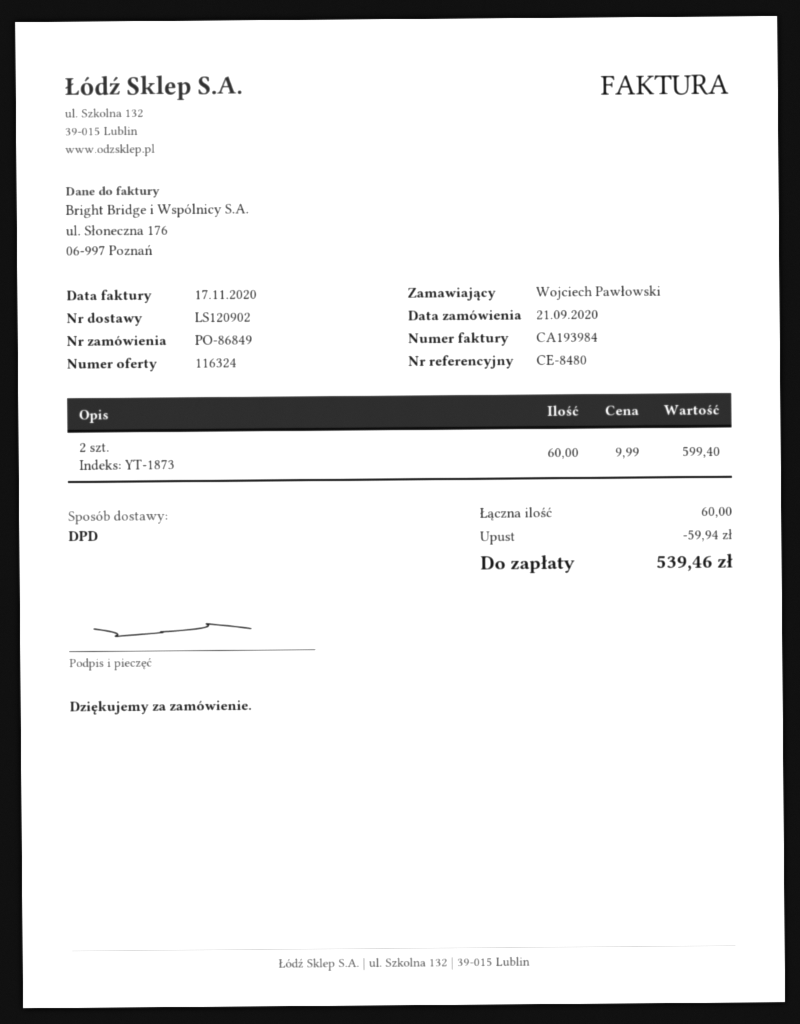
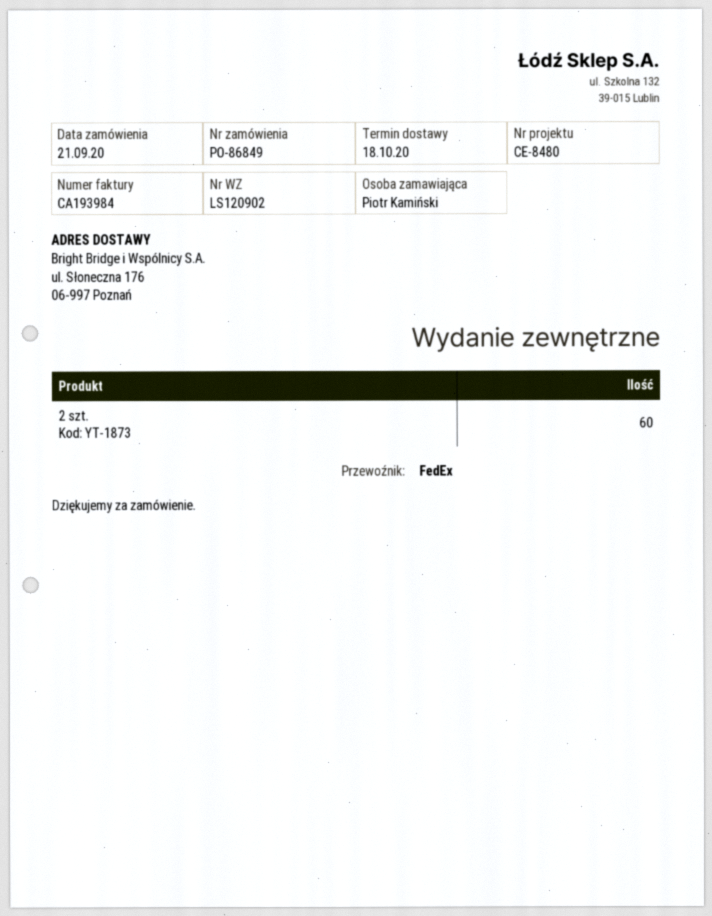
ordered by: Wojciech Pawłowski -> Piotr Kamiński
shipping method: DPD -> FedEx

